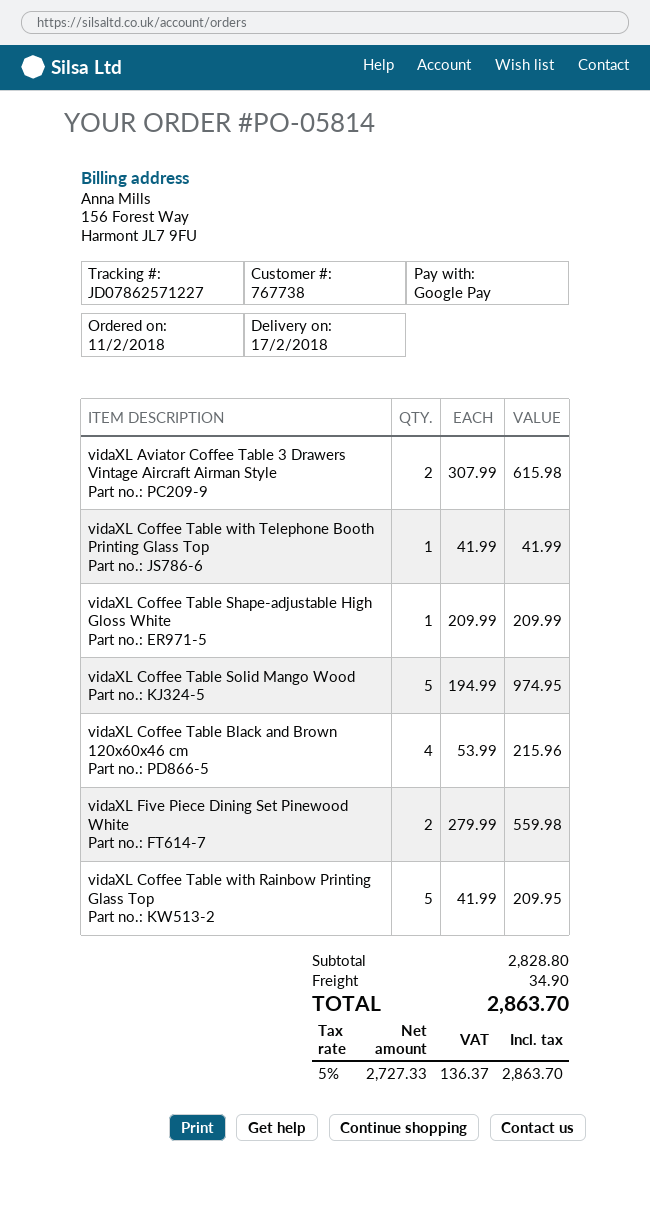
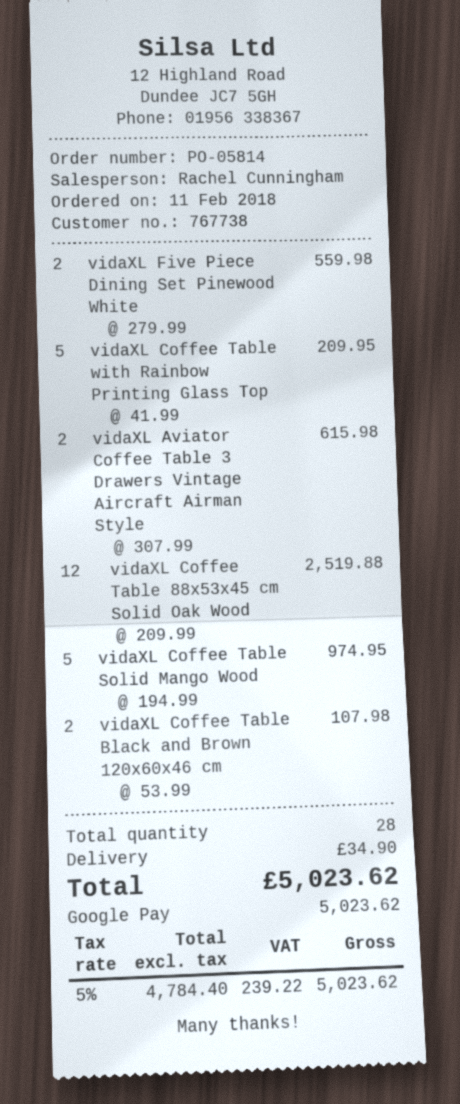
vidaXL Coffee Table with Telephone Booth Printing Glass Top: 1 x 41.99 = 41.99 -> none
vidaXL Coffee Table Shape-adjustable High Gloss White: 1 x 209.99 = 209.99 -> none
vidaXL Coffee Table Black and Brown 120x60x46 cm: 4 x 53.99 = 215.96 -> 2 x 53.99 = 107.98
vidaXL Coffee Table 88x53x45 cm Solid Oak Wood: none -> 12 x 209.99 = 2519.88
net: 2727.33 -> 4784.40
tax: 5% = 136.37 -> 5% = 239.22
total: 2863.70 -> 5023.62

